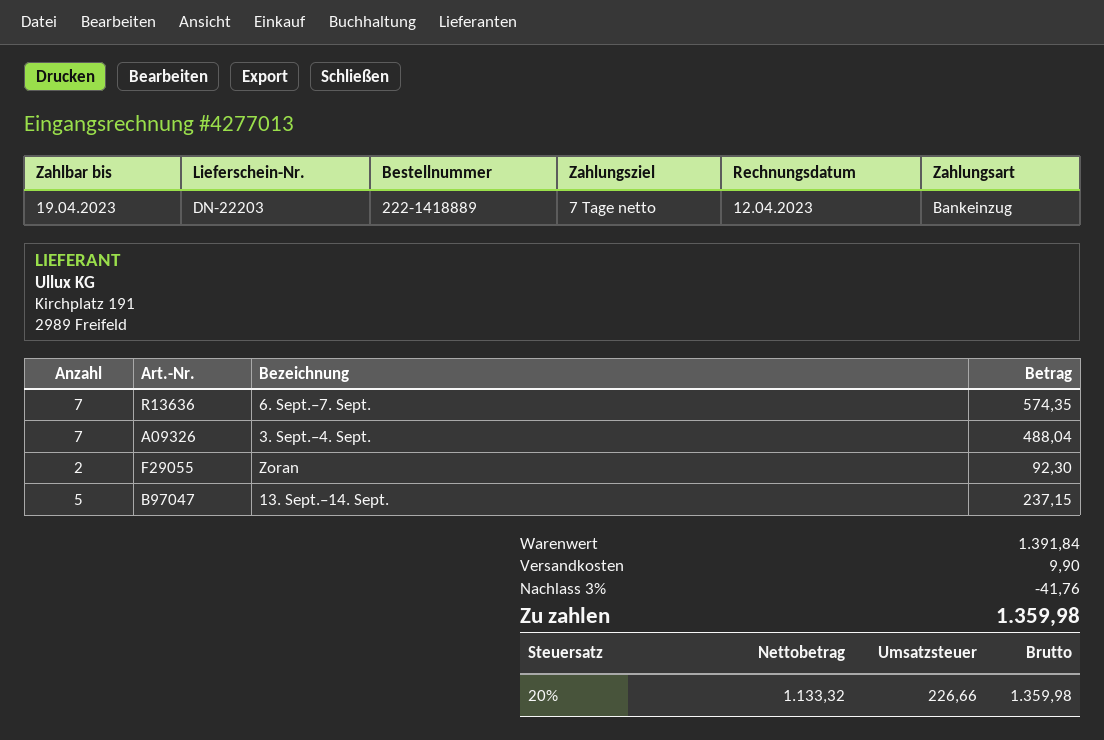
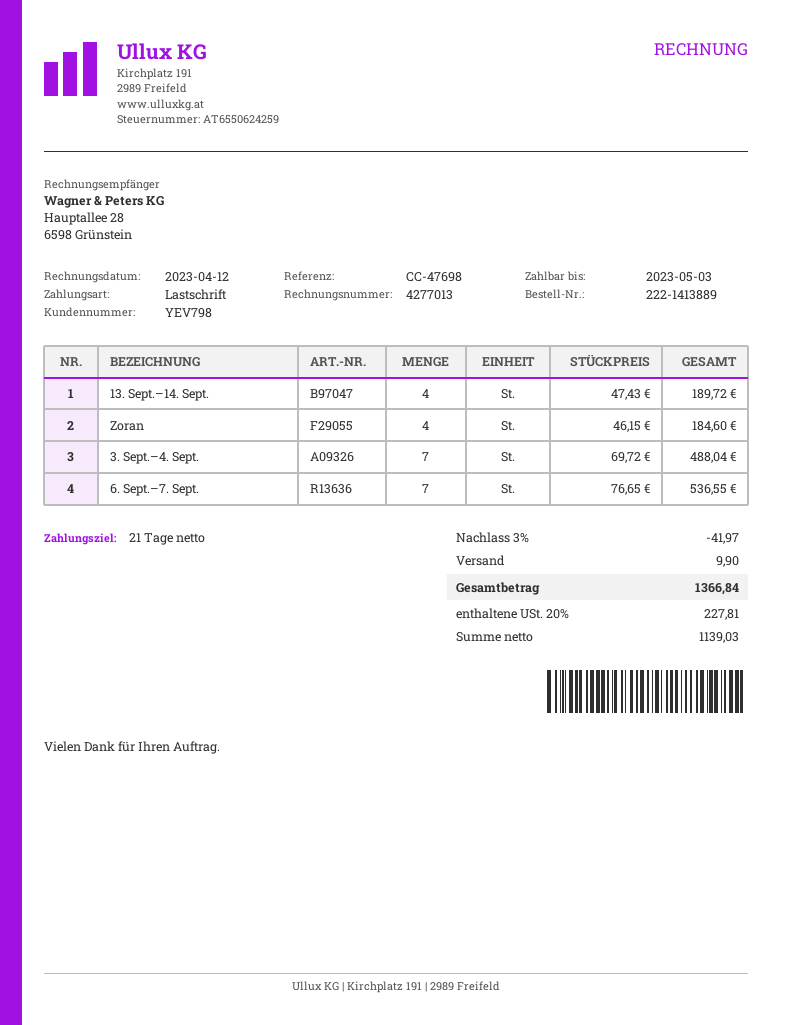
order number: 222-1418889 -> 222-1413889
payment terms: 7 days -> 21 days
due date: 2023-04-19 -> 2023-05-03
6. Sept.–7. Sept.: 7 for 574.35 -> 7 for 536.55
Zoran: 2 for 92.30 -> 4 for 184.60
13. Sept.–14. Sept.: 5 for 237.15 -> 4 for 189.72
discount: 3% = 41.76 -> 3% = 41.97
net: 1133.32 -> 1139.03
tax: 20% = 226.66 -> 20% = 227.81
total: 1359.98 -> 1366.84

